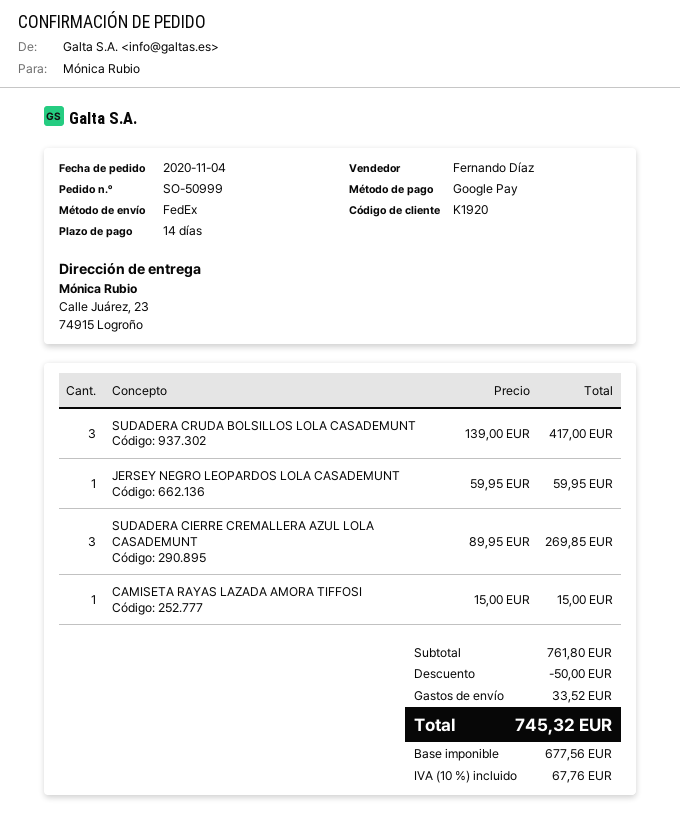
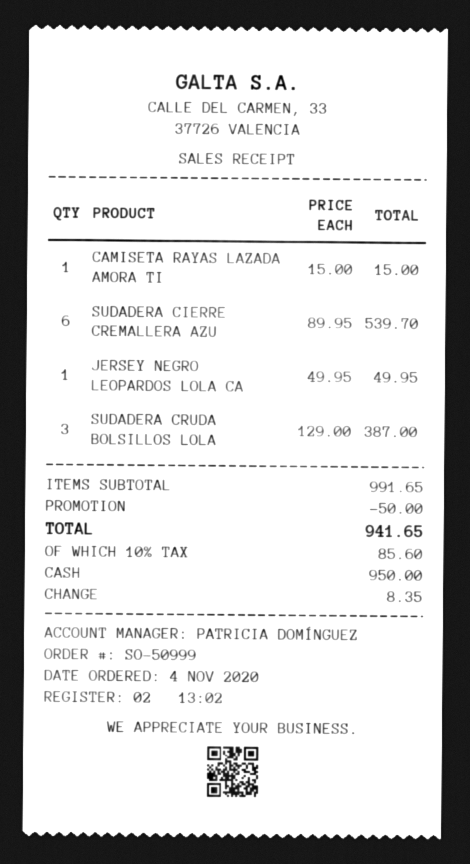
sales rep: Fernando Díaz -> PATRICIA DOMÍNGUEZ
payment method: Google Pay -> cash
SUDADERA CRUDA BOLSILLOS LOLA CASADEMUNT: 3 x 139.00 = 417.00 -> 3 x 129.00 = 387.00
JERSEY NEGRO LEOPARDOS LOLA CASADEMUNT: 1 x 59.95 = 59.95 -> 1 x 49.95 = 49.95
SUDADERA CIERRE CREMALLERA AZUL LOLA CASADEMUNT: 3 x 89.95 = 269.85 -> 6 x 89.95 = 539.70
subtotal: 761.80 -> 991.65
shipping: 33.52 -> none
tax: 10% = 67.76 -> 10% = 85.60
total: 745.32 -> 941.65

